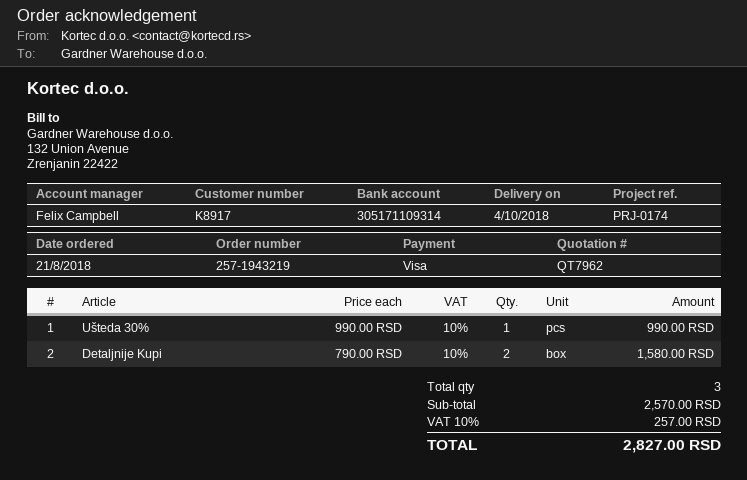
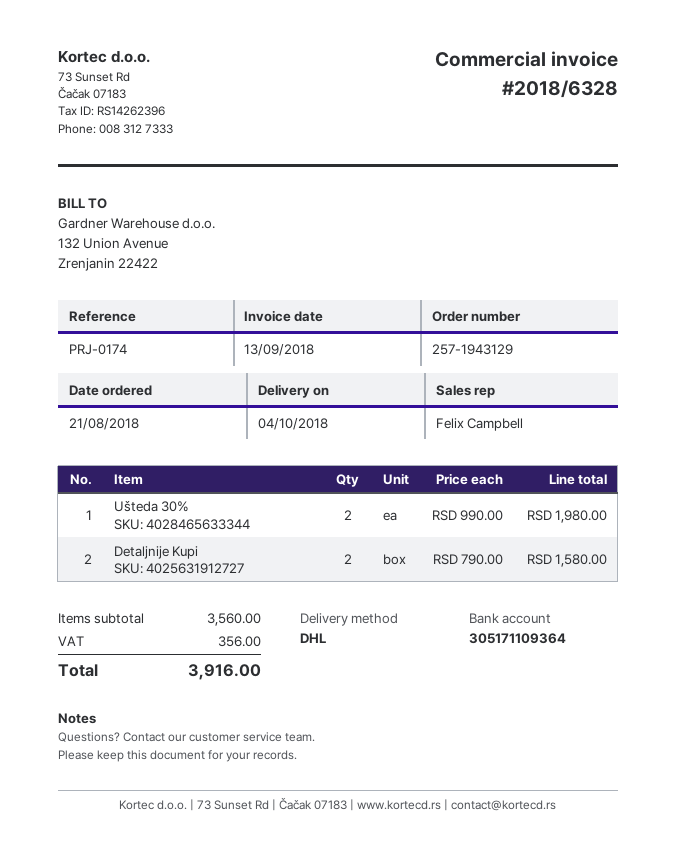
order number: 257-1943219 -> 257-1943129
bank account: 305171109314 -> 305171109364
Ušteda 30%: 1 x 990.00 = 990.00 -> 2 x 990.00 = 1980.00
subtotal: 2570.00 -> 3560.00
tax: 257.00 -> 356.00
total: 2827.00 -> 3916.00

